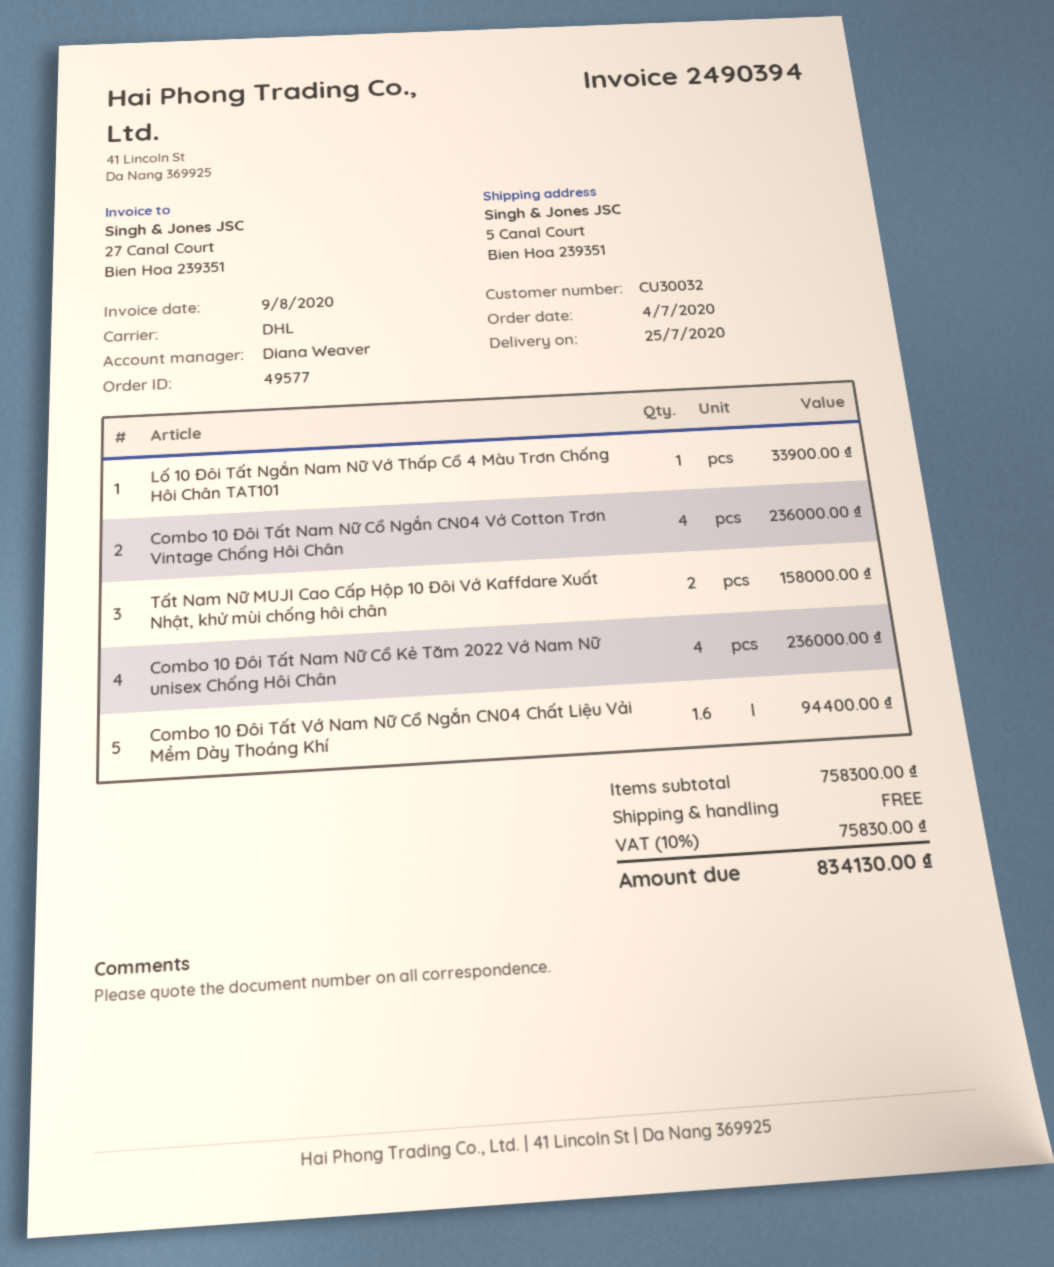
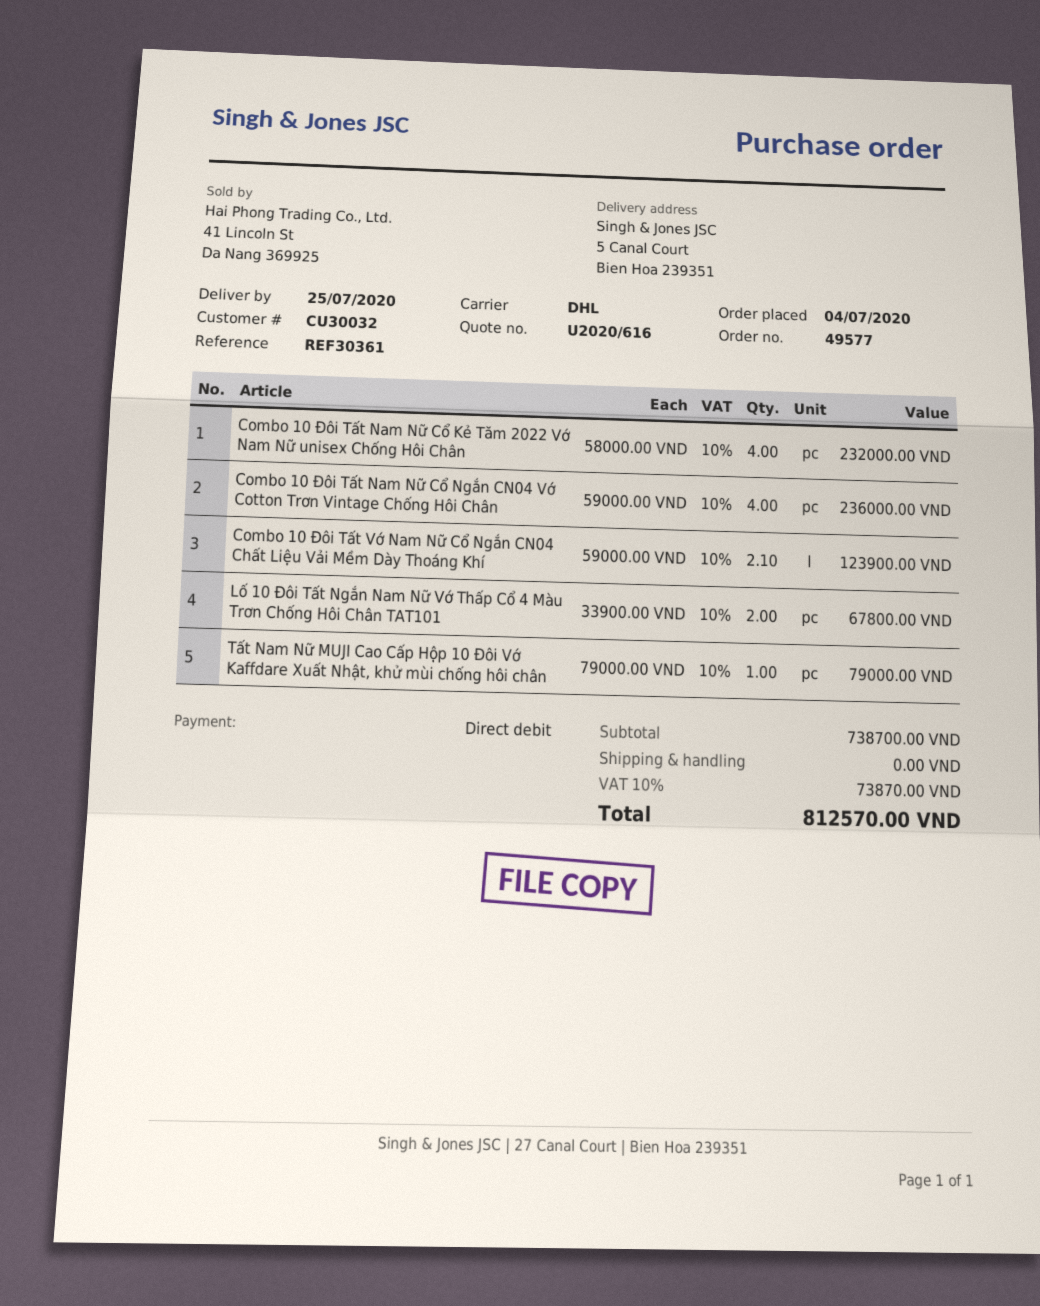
Lố 10 Đôi Tất Ngắn Nam Nữ Vớ Thấp Cổ 4 Màu Trơn Chống Hôi Chân TAT101: 1 for 33900.00 -> 2 for 67800.00
Tất Nam Nữ MUJI Cao Cấp Hộp 10 Đôi Vớ Kaffdare Xuất Nhật, khử mùi chống hôi chân: 2 for 158000.00 -> 1 for 79000.00
Combo 10 Đôi Tất Nam Nữ Cổ Kẻ Tăm 2022 Vớ Nam Nữ unisex Chống Hôi Chân: 4 for 236000.00 -> 4 for 232000.00
Combo 10 Đôi Tất Vớ Nam Nữ Cổ Ngắn CN04 Chất Liệu Vải Mềm Dày Thoáng Khí: 1.6 for 94400.00 -> 2.1 for 123900.00
subtotal: 758300.00 -> 738700.00
tax: 10% = 75830.00 -> 10% = 73870.00
total: 834130.00 -> 812570.00

